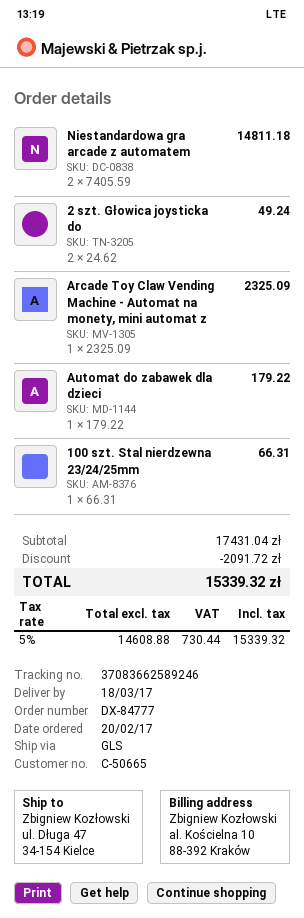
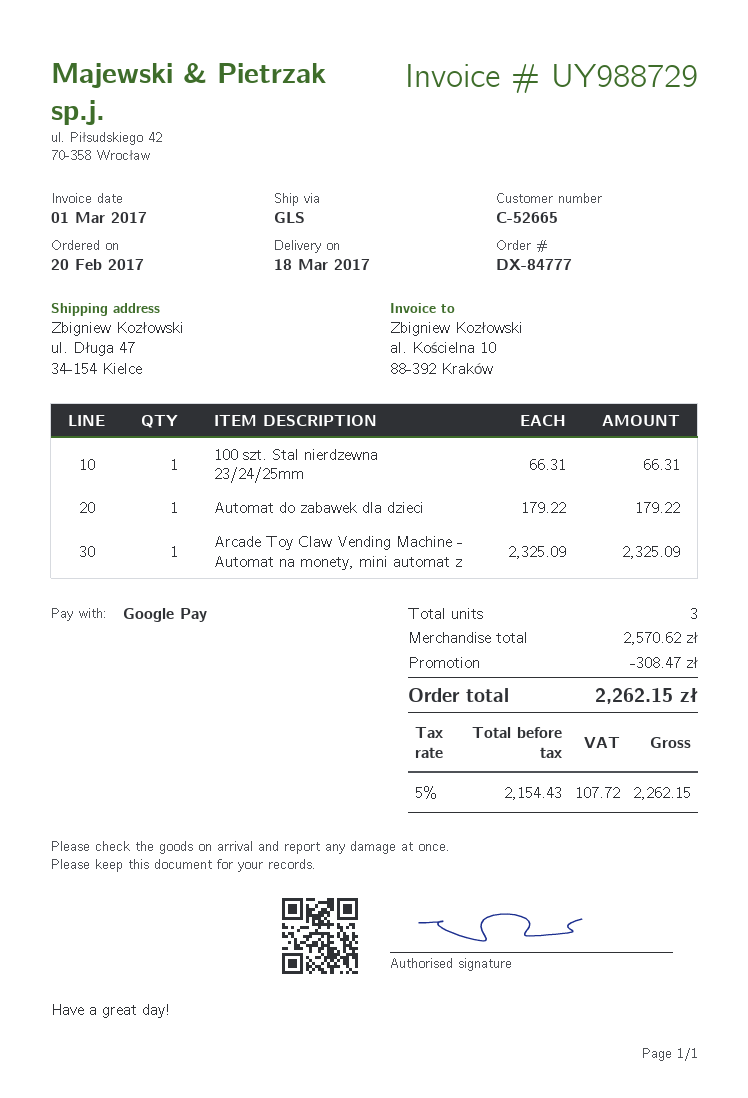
customer number: C-50665 -> C-52665
Niestandardowa gra arcade z automatem: 2 x 7405.59 = 14811.18 -> none
2 szt. Głowica joysticka do: 2 x 24.62 = 49.24 -> none
subtotal: 17431.04 -> 2570.62
discount: 2091.72 -> 308.47
net: 14608.88 -> 2154.43
tax: 5% = 730.44 -> 5% = 107.72
total: 15339.32 -> 2262.15

